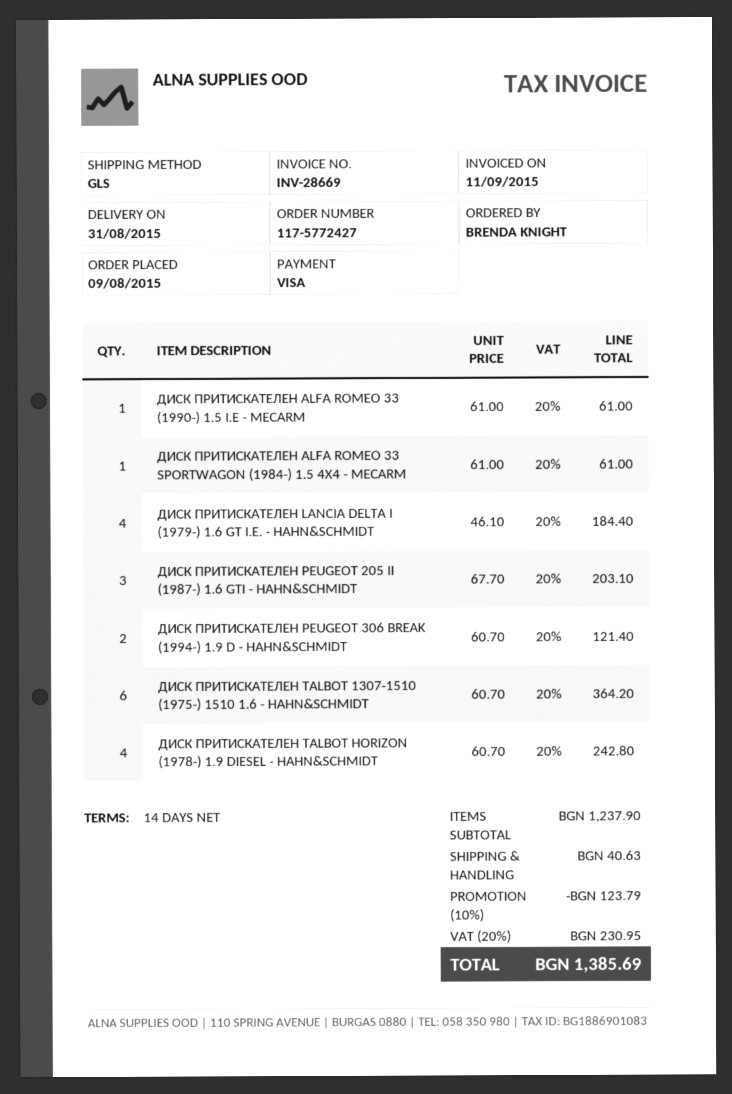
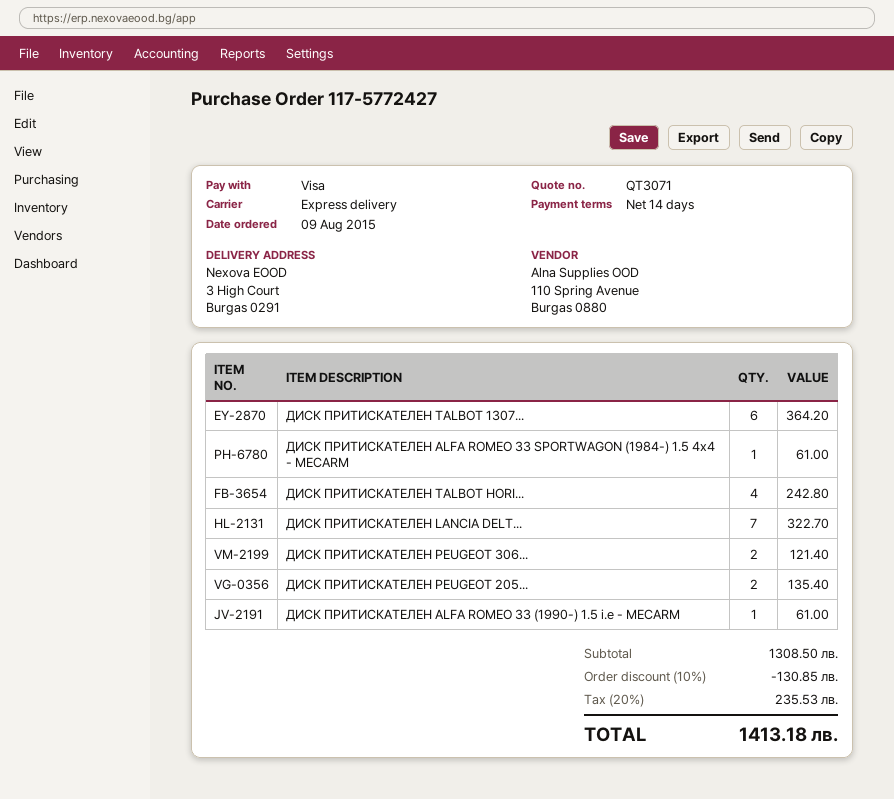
shipping method: GLS -> express
ДИСК ПРИТИСКАТЕЛЕН LANCIA DELTA I (1979-) 1.6 GT I.E. - HAHN&SCHMIDT: 4 for 184.40 -> 7 for 322.70
ДИСК ПРИТИСКАТЕЛЕН PEUGEOT 205 II (1987-) 1.6 GTI - HAHN&SCHMIDT: 3 for 203.10 -> 2 for 135.40
subtotal: 1237.90 -> 1308.50
discount: 10% = 123.79 -> 10% = 130.85
shipping: 40.63 -> none
tax: 20% = 230.95 -> 20% = 235.53
total: 1385.69 -> 1413.18

